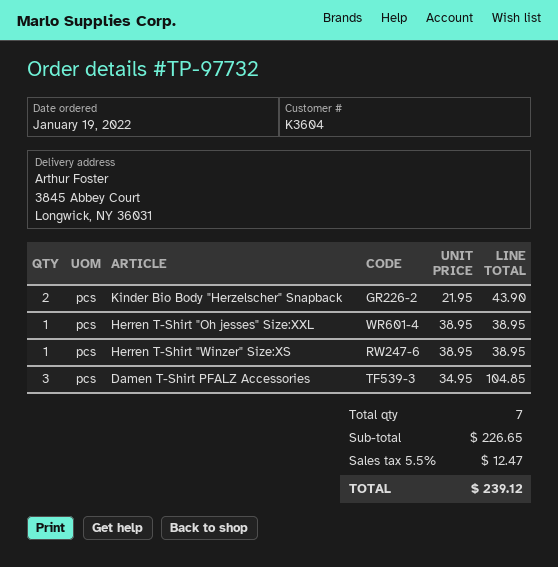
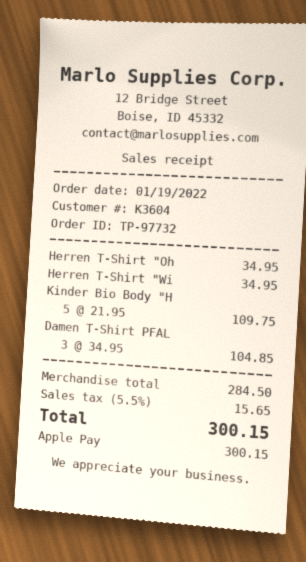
Kinder Bio Body "Herzelscher" Snapback: 2 x 21.95 = 43.90 -> 5 x 21.95 = 109.75
Herren T-Shirt "Oh jesses" Size:XXL: 1 x 38.95 = 38.95 -> 1 x 34.95 = 34.95
Herren T-Shirt "Winzer" Size:XS: 1 x 38.95 = 38.95 -> 1 x 34.95 = 34.95
subtotal: 226.65 -> 284.50
tax: 5.5% = 12.47 -> 5.5% = 15.65
total: 239.12 -> 300.15

